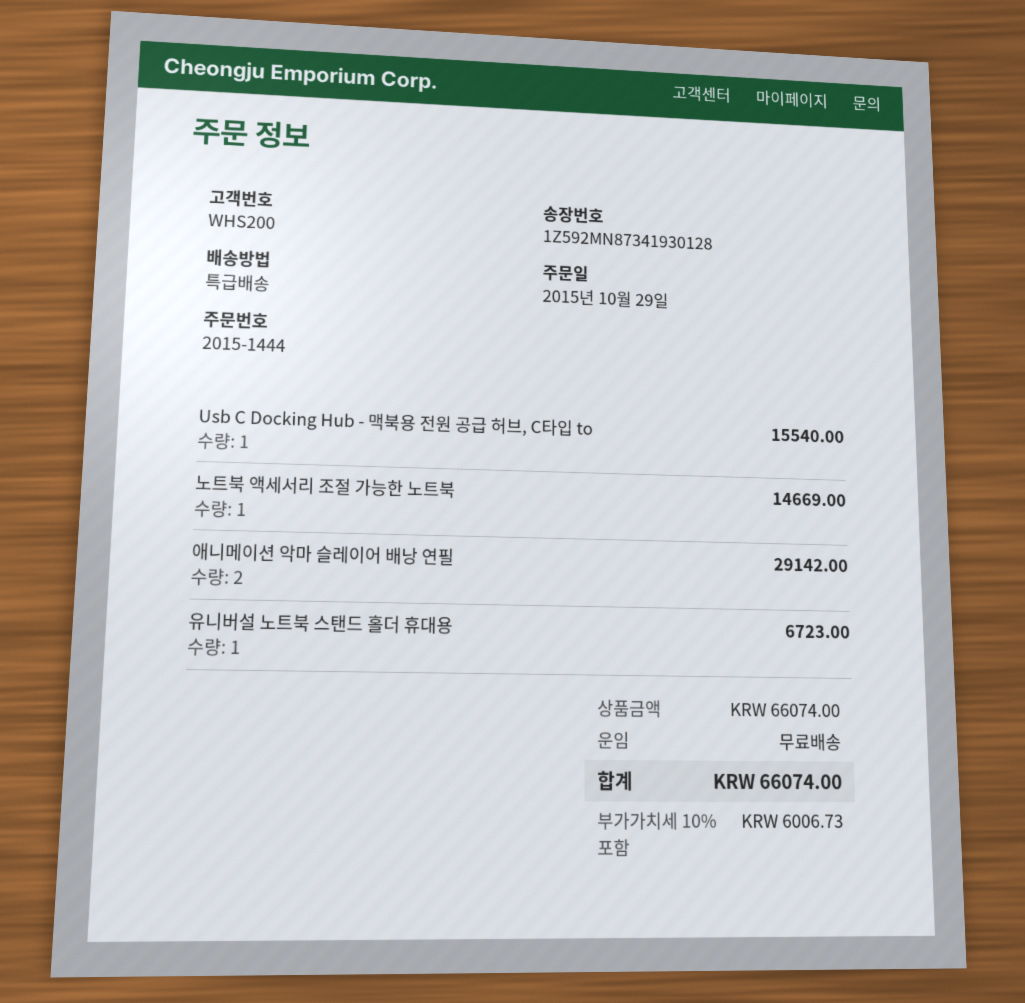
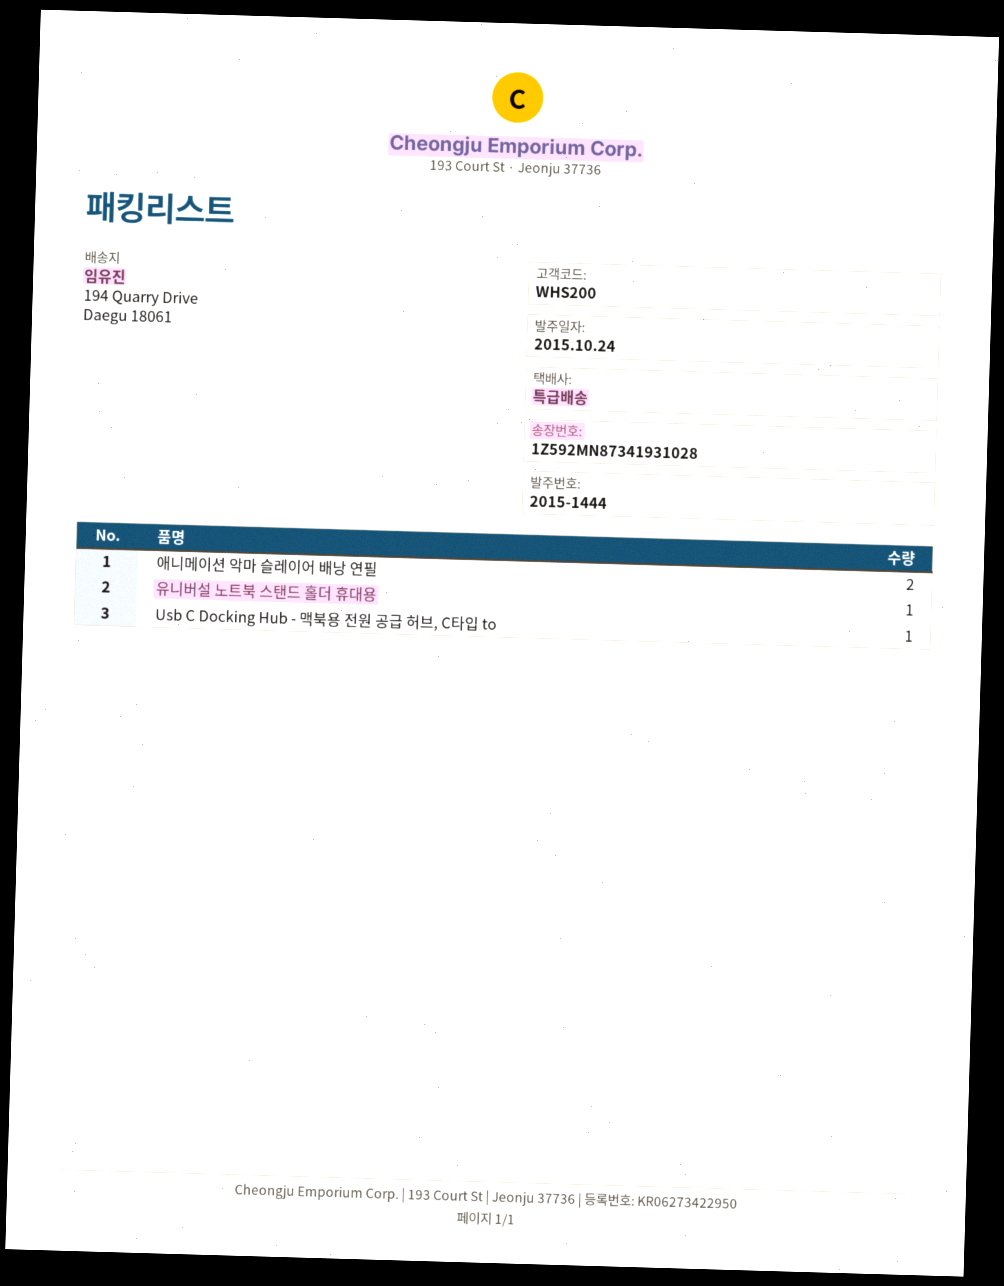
order date: 2015-10-29 -> 2015-10-24
tracking number: 1Z592MN87341930128 -> 1Z592MN87341931028
노트북 액세서리 조절 가능한 노트북: 1 -> none

